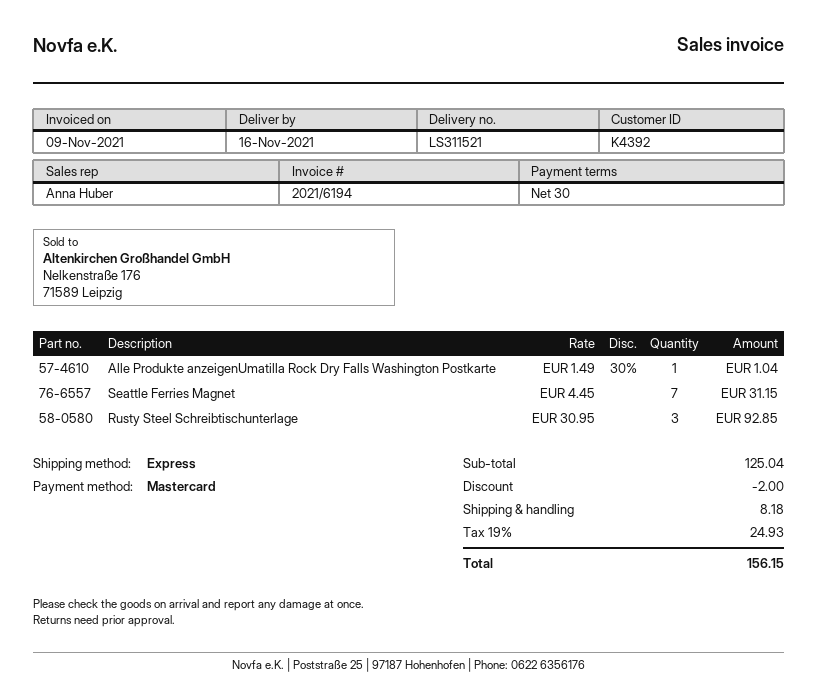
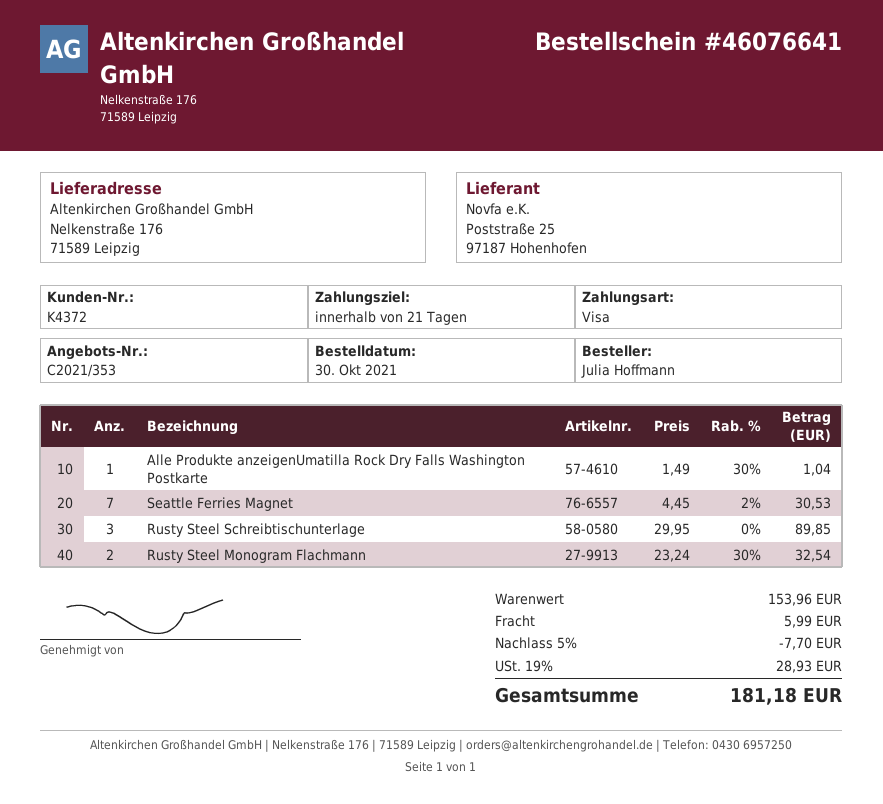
payment terms: 30 days -> 21 days
customer number: K4392 -> K4372
payment method: Mastercard -> Visa
Seattle Ferries Magnet: 7 x 4.45 = 31.15 -> 7 x 4.45 - 2% = 30.53
Rusty Steel Schreibtischunterlage: 3 x 30.95 = 92.85 -> 3 x 29.95 = 89.85
Rusty Steel Monogram Flachmann: none -> 2 x 23.24 - 30% = 32.54
subtotal: 125.04 -> 153.96
discount: 2.00 -> 7.70
shipping: 8.18 -> 5.99
tax: 19% = 24.93 -> 19% = 28.93
total: 156.15 -> 181.18

